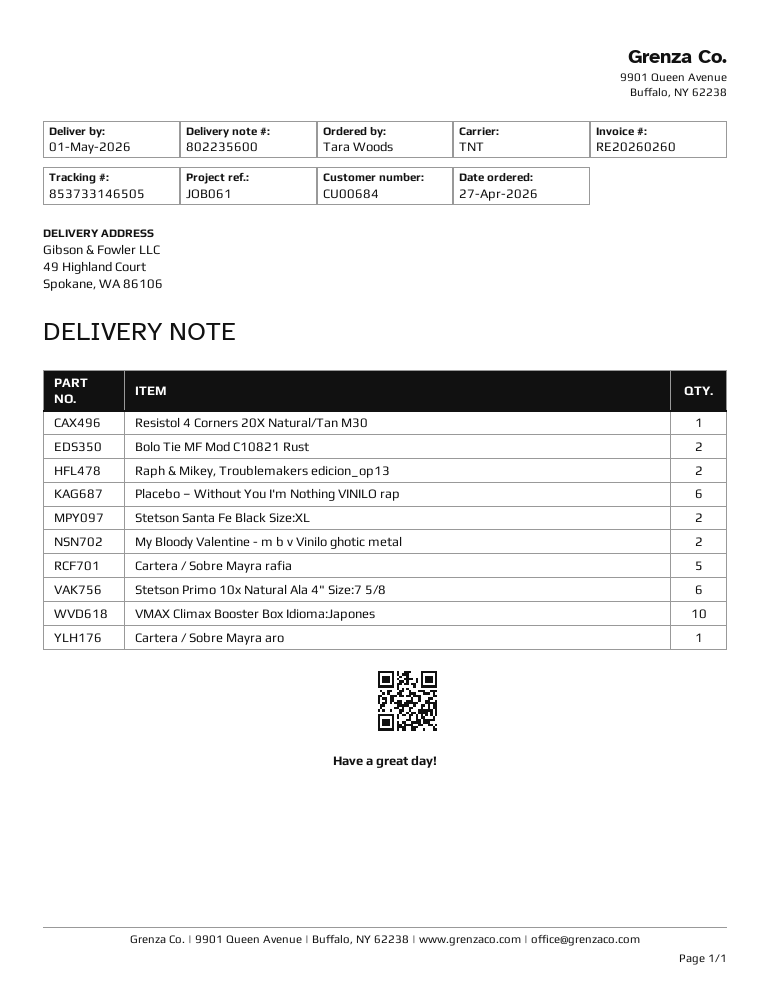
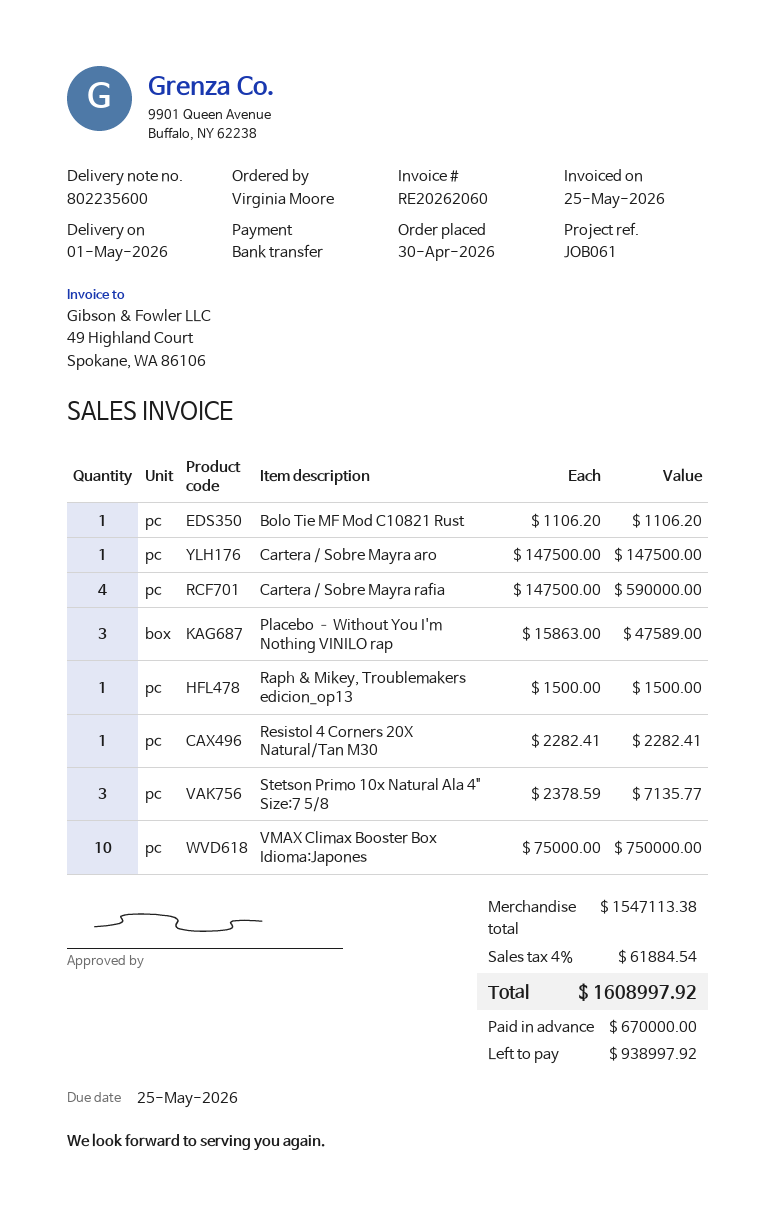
order date: 2026-04-27 -> 2026-04-30
invoice number: RE20260260 -> RE20262060
ordered by: Tara Woods -> Virginia Moore
Bolo Tie MF Mod C10821 Rust: 2 -> 1
Raph & Mikey, Troublemakers edicion_op13: 2 -> 1
Placebo – Without You I'm Nothing VINILO rap: 6 -> 3
Stetson Santa Fe Black Size:XL: 2 -> none
My Bloody Valentine - m b v Vinilo ghotic metal: 2 -> none
Cartera / Sobre Mayra rafia: 5 -> 4
Stetson Primo 10x Natural Ala 4" Size:7 5/8: 6 -> 3

